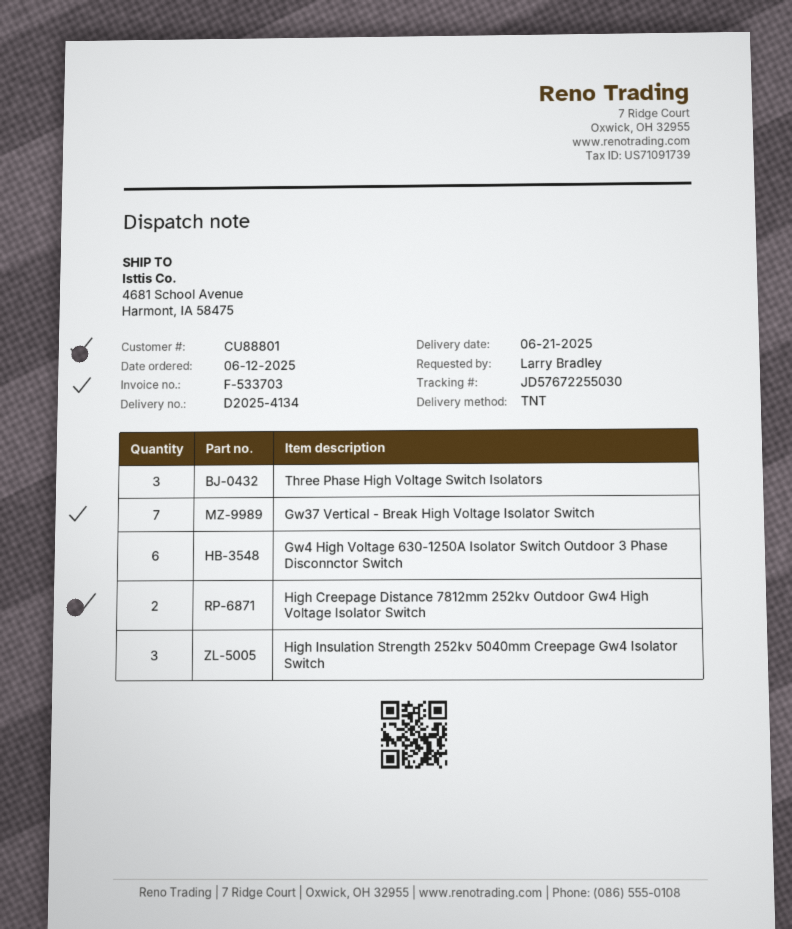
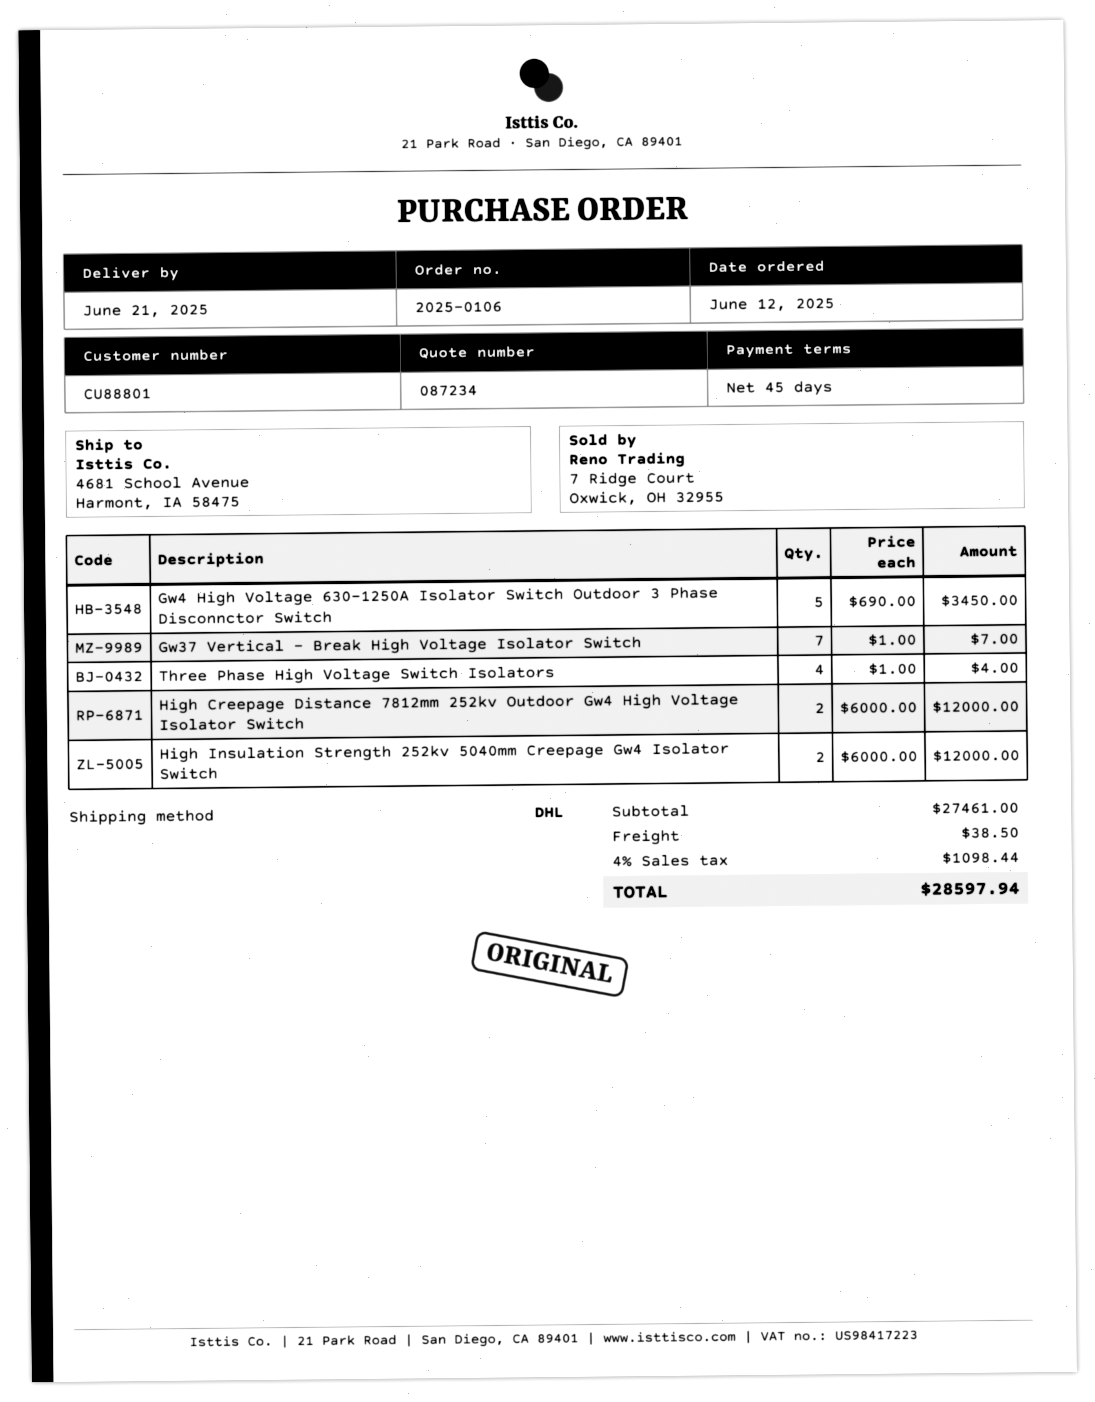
shipping method: TNT -> DHL
Three Phase High Voltage Switch Isolators: 3 -> 4
Gw4 High Voltage 630-1250A Isolator Switch Outdoor 3 Phase Disconnctor Switch: 6 -> 5
High Insulation Strength 252kv 5040mm Creepage Gw4 Isolator Switch: 3 -> 2

